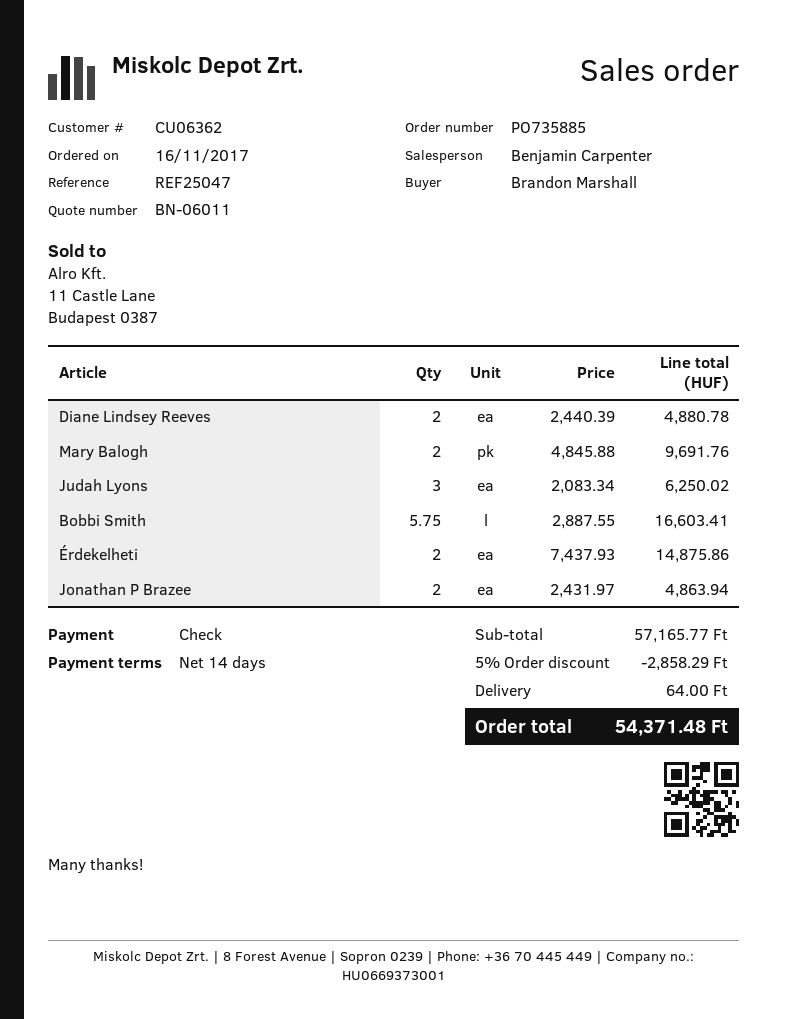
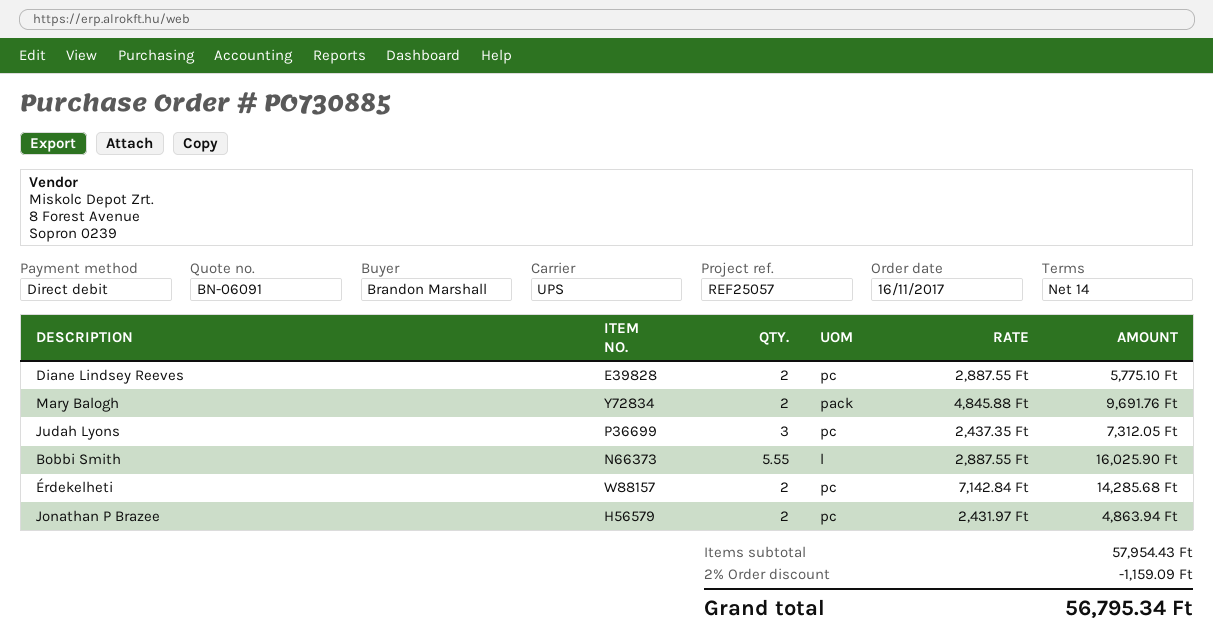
quote number: BN-06011 -> BN-06091
order number: PO735885 -> PO730885
reference: REF25047 -> REF25057
payment method: cheque -> direct debit
Diane Lindsey Reeves: 2 x 2440.39 = 4880.78 -> 2 x 2887.55 = 5775.10
Judah Lyons: 3 x 2083.34 = 6250.02 -> 3 x 2437.35 = 7312.05
Bobbi Smith: 5.75 x 2887.55 = 16603.41 -> 5.55 x 2887.55 = 16025.90
Érdekelheti: 2 x 7437.93 = 14875.86 -> 2 x 7142.84 = 14285.68
subtotal: 57165.77 -> 57954.43
discount: 5% = 2858.29 -> 2% = 1159.09
shipping: 64.00 -> none
total: 54371.48 -> 56795.34

